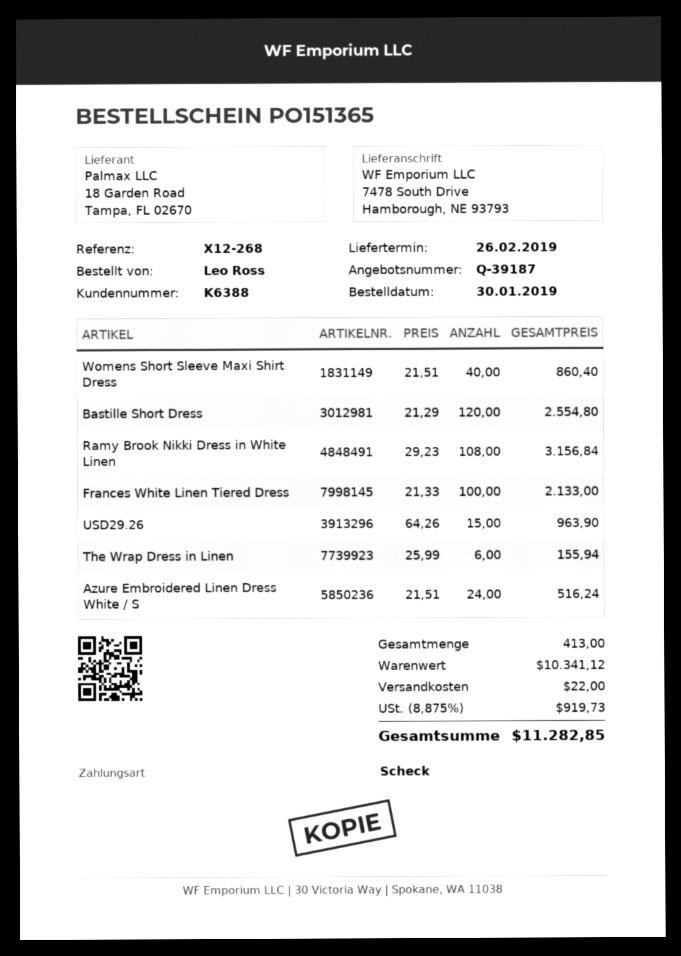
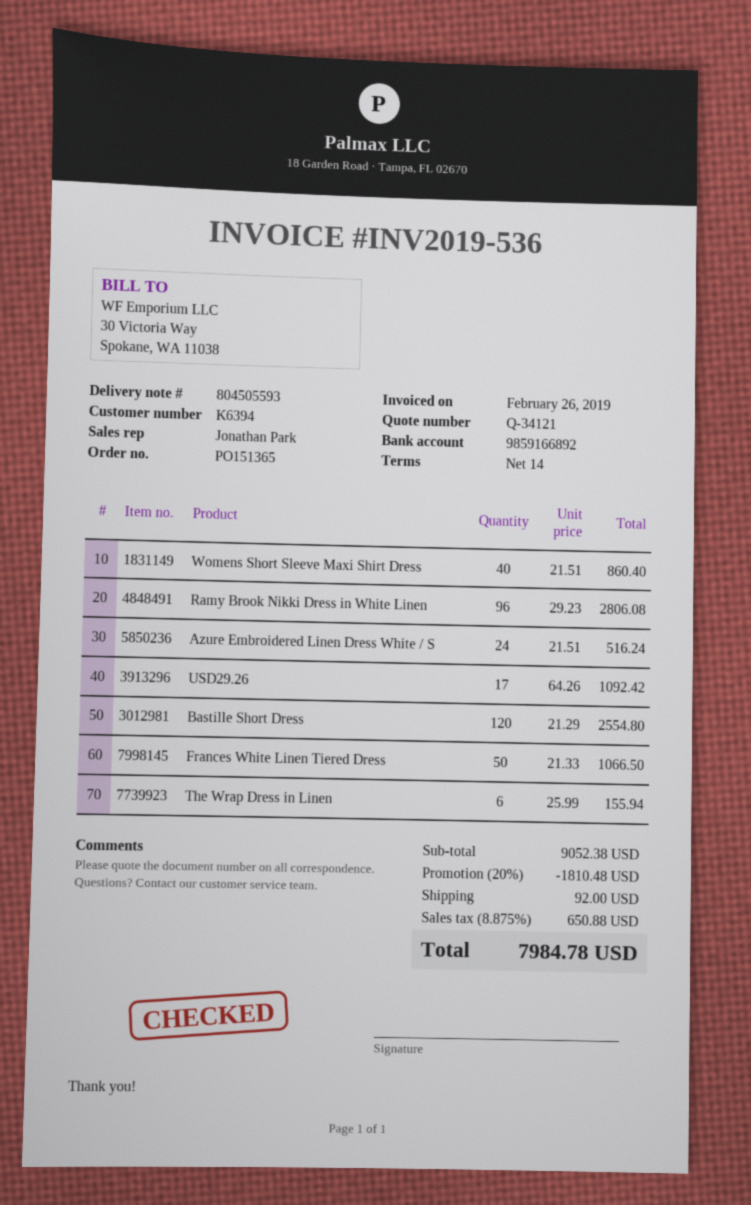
quote number: Q-39187 -> Q-34121
customer number: K6388 -> K6394
Ramy Brook Nikki Dress in White Linen: 108 x 29.23 = 3156.84 -> 96 x 29.23 = 2806.08
Frances White Linen Tiered Dress: 100 x 21.33 = 2133.00 -> 50 x 21.33 = 1066.50
USD29.26: 15 x 64.26 = 963.90 -> 17 x 64.26 = 1092.42
subtotal: 10341.12 -> 9052.38
discount: none -> 20% = 1810.48
shipping: 22.00 -> 92.00
tax: 8.875% = 919.73 -> 8.875% = 650.88
total: 11282.85 -> 7984.78

